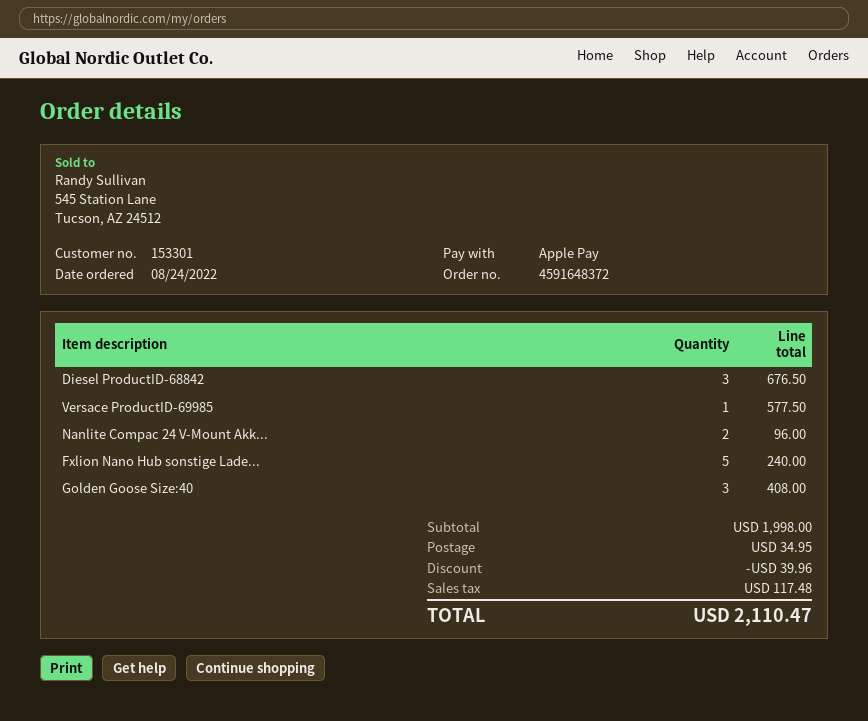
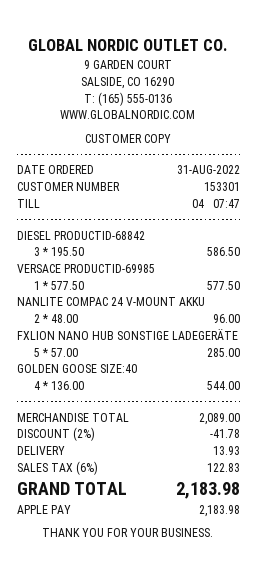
order date: 2022-08-24 -> 2022-08-31
Diesel ProductID-68842: 3 for 676.50 -> 3 for 586.50
Fxlion Nano Hub sonstige Lade...: 5 for 240.00 -> 5 for 285.00
Golden Goose Size:40: 3 for 408.00 -> 4 for 544.00
subtotal: 1998.00 -> 2089.00
discount: 39.96 -> 41.78
shipping: 34.95 -> 13.93
tax: 117.48 -> 122.83
total: 2110.47 -> 2183.98

